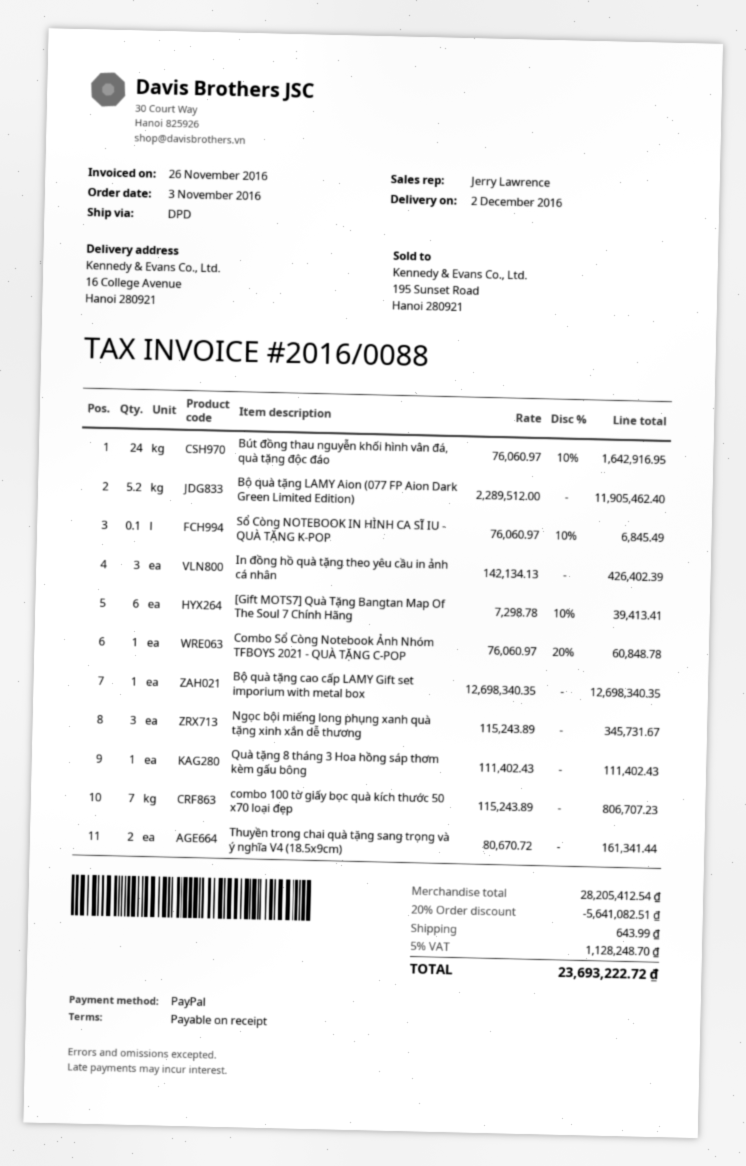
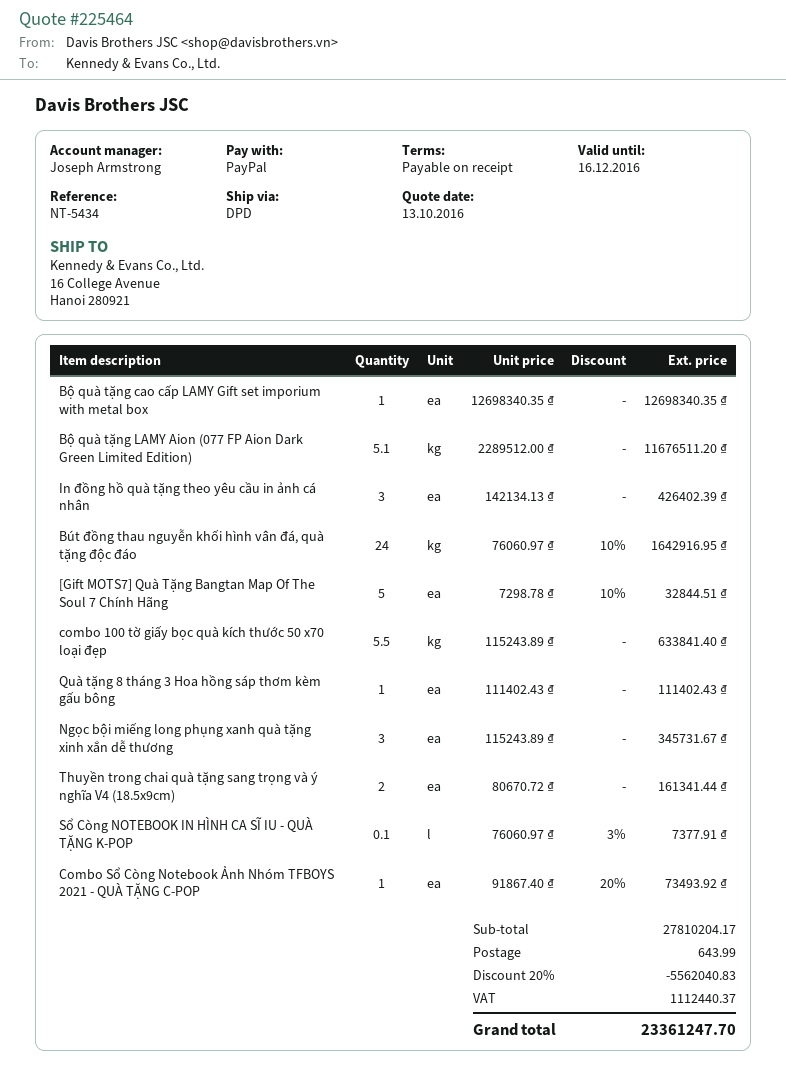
sales rep: Jerry Lawrence -> Joseph Armstrong
Bộ quà tặng LAMY Aion (077 FP Aion Dark Green Limited Edition): 5.2 x 2289512.00 = 11905462.40 -> 5.1 x 2289512.00 = 11676511.20
Sổ Còng NOTEBOOK IN HÌNH CA SĨ IU - QUÀ TẶNG K-POP: 0.1 x 76060.97 - 10% = 6845.49 -> 0.1 x 76060.97 - 3% = 7377.91
[Gift MOTS7] Quà Tặng Bangtan Map Of The Soul 7 Chính Hãng: 6 x 7298.78 - 10% = 39413.41 -> 5 x 7298.78 - 10% = 32844.51
Combo Sổ Còng Notebook Ảnh Nhóm TFBOYS 2021 - QUÀ TẶNG C-POP: 1 x 76060.97 - 20% = 60848.78 -> 1 x 91867.40 - 20% = 73493.92
combo 100 tờ giấy bọc quà kích thước 50 x70 loại đẹp: 7 x 115243.89 = 806707.23 -> 5.5 x 115243.89 = 633841.40
subtotal: 28205412.54 -> 27810204.17
discount: 20% = 5641082.51 -> 20% = 5562040.83
tax: 1128248.70 -> 1112440.37
total: 23693222.72 -> 23361247.70

